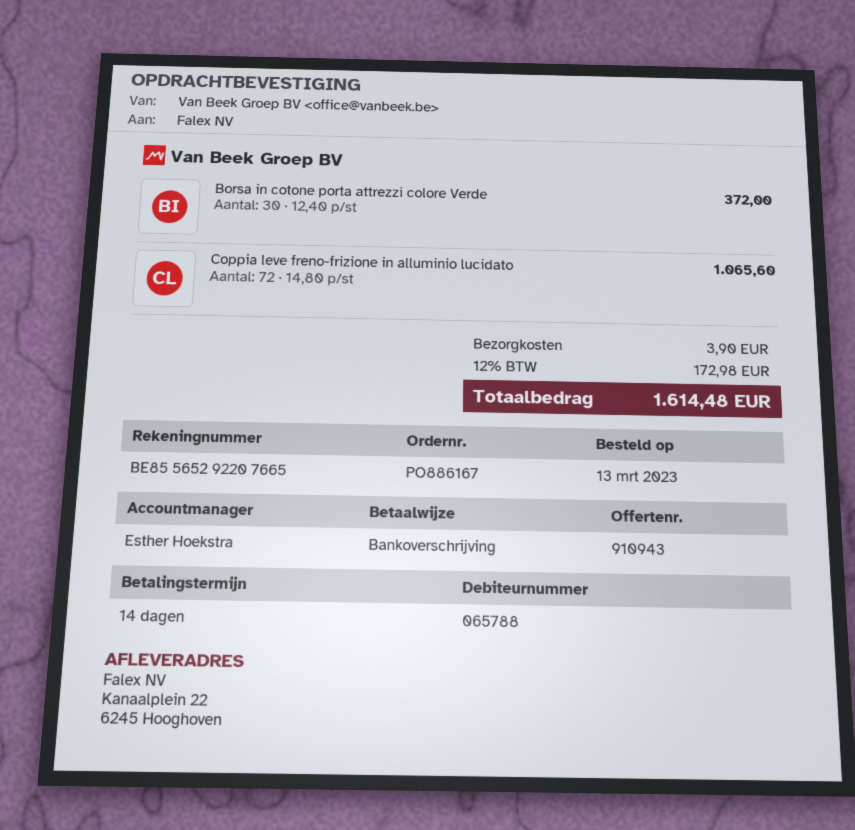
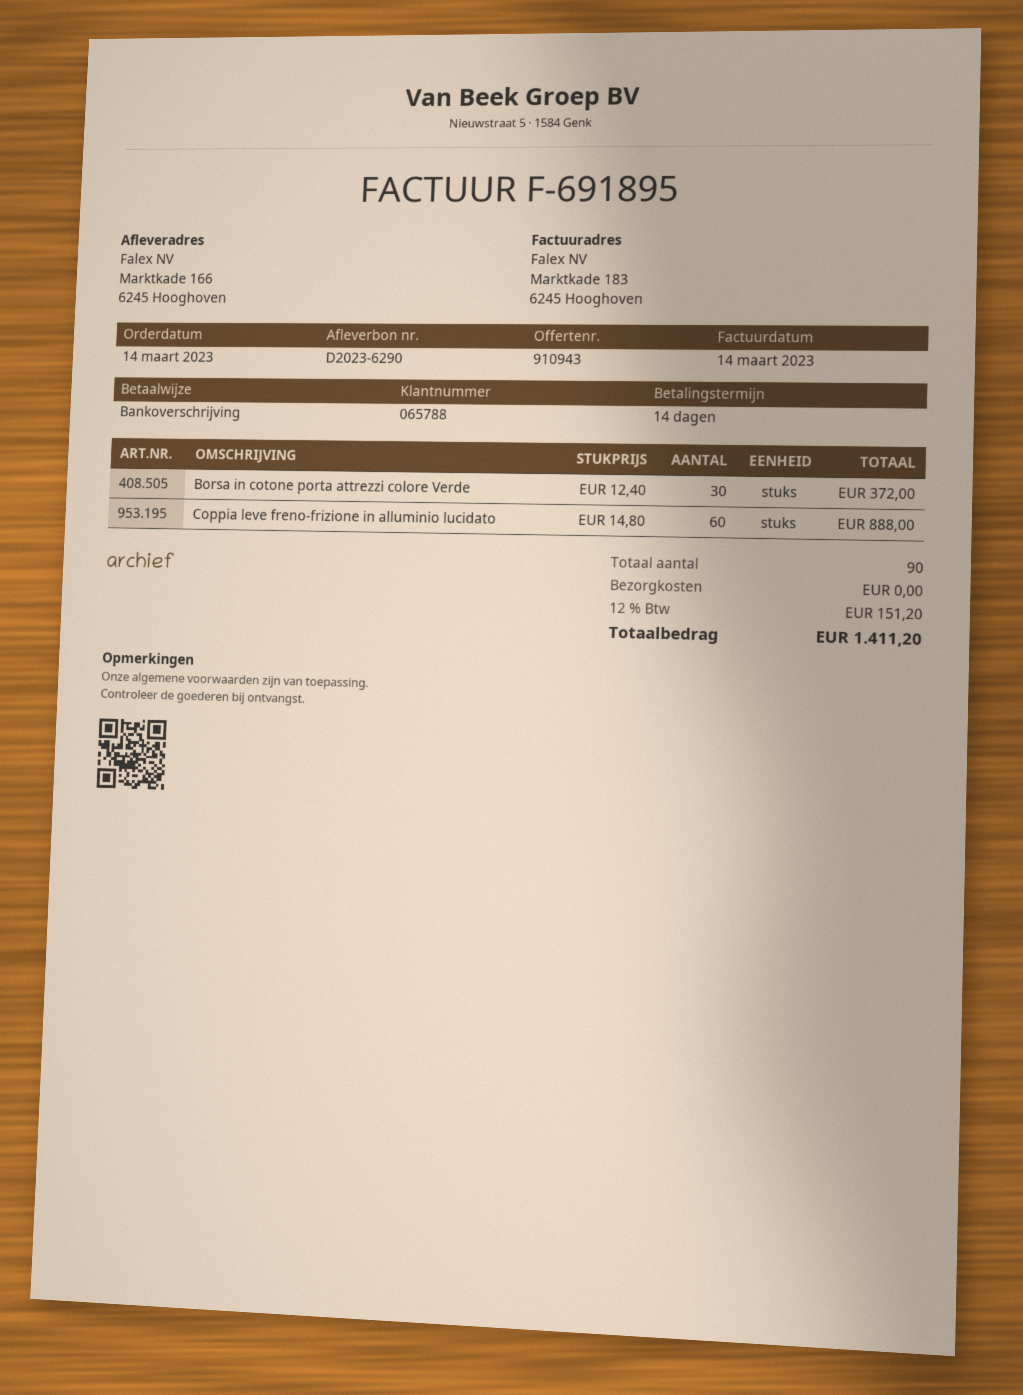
order date: 2023-03-13 -> 2023-03-14
ship to: Kanaalplein 22, 6245 Hooghoven -> Marktkade 166, 6245 Hooghoven
Coppia leve freno-frizione in alluminio lucidato: 72 x 14.80 = 1065.60 -> 60 x 14.80 = 888.00
shipping: 3.90 -> 0.00
tax: 12% = 172.98 -> 12% = 151.20
total: 1614.48 -> 1411.20

